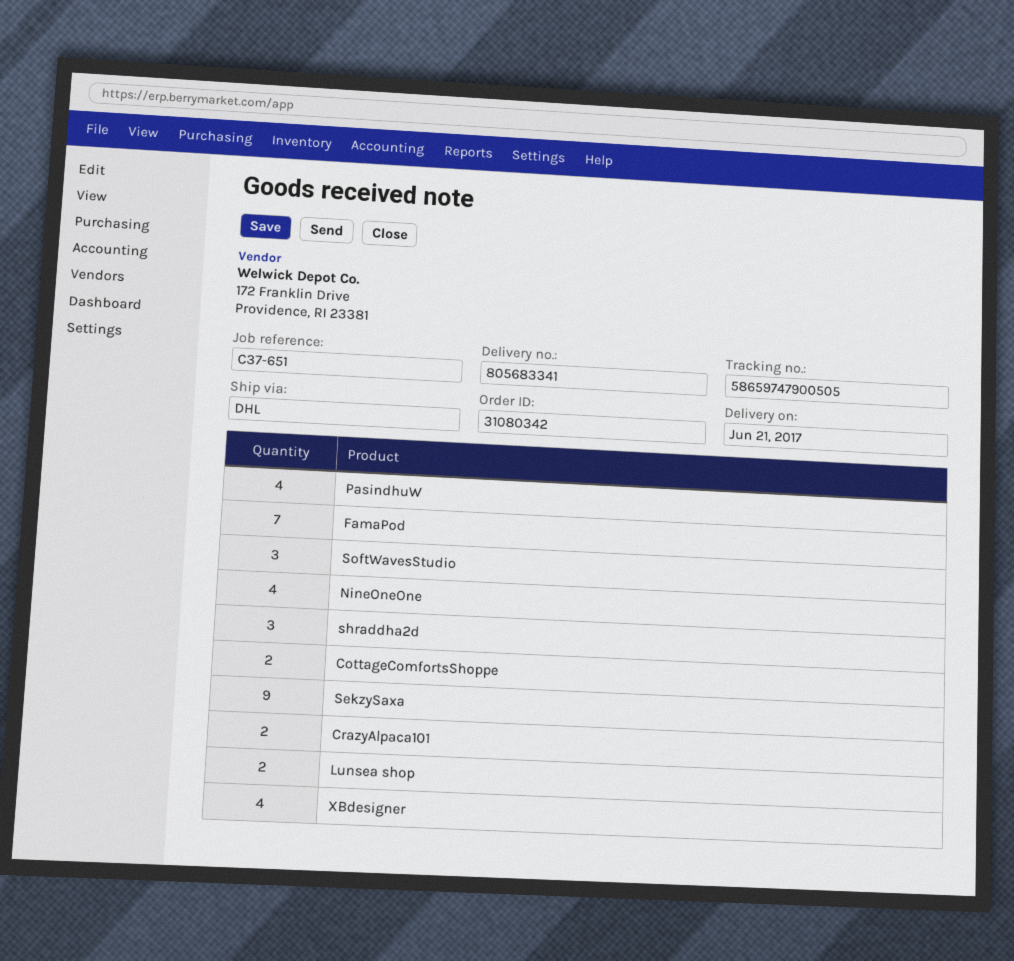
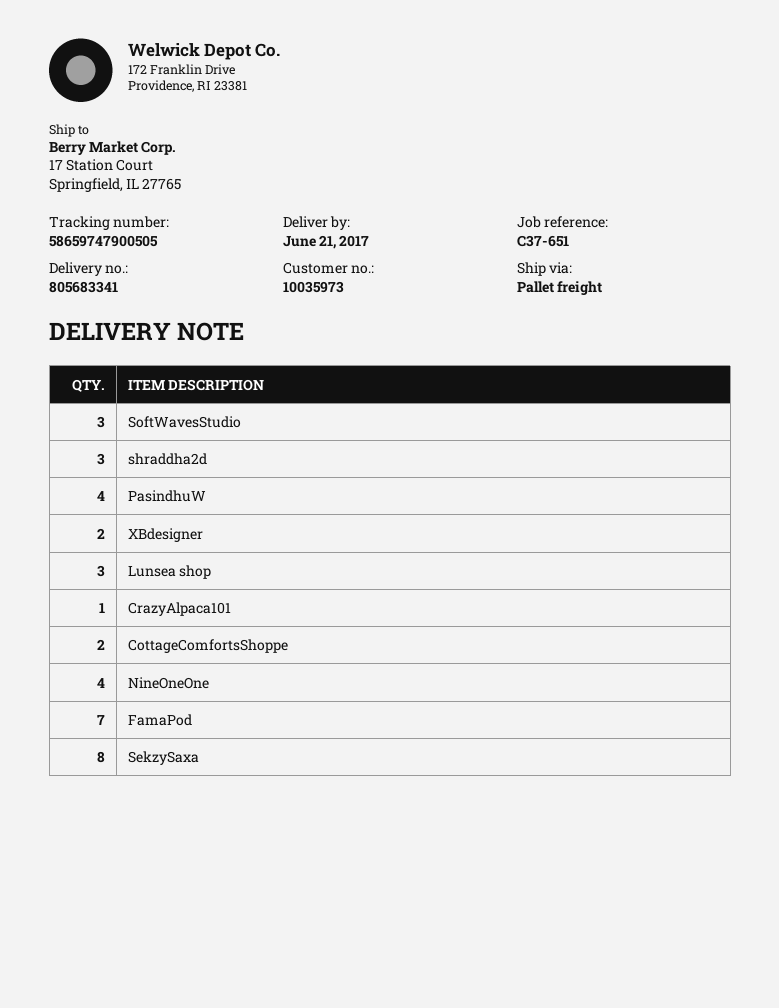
shipping method: DHL -> pallet freight
SekzySaxa: 9 -> 8
CrazyAlpaca101: 2 -> 1
Lunsea shop: 2 -> 3
XBdesigner: 4 -> 2

